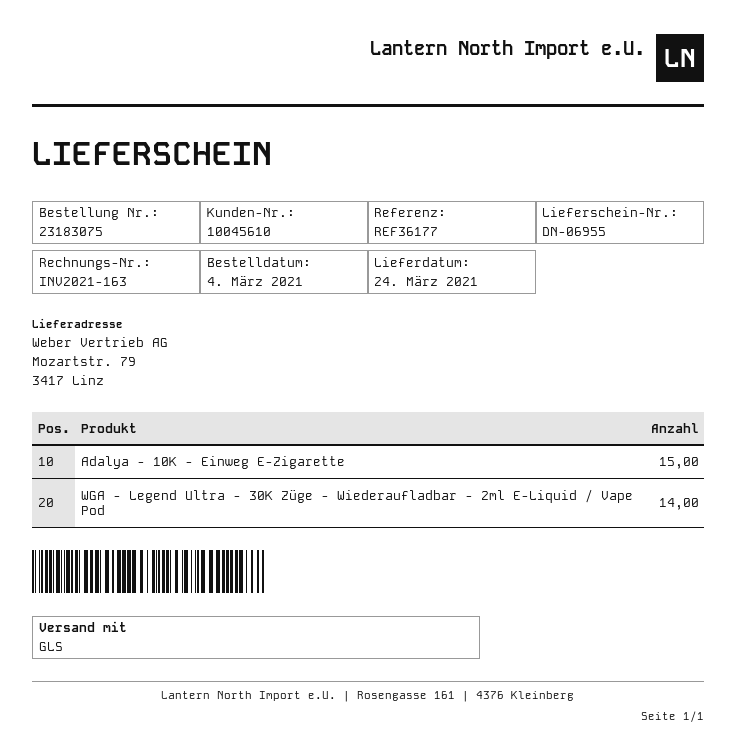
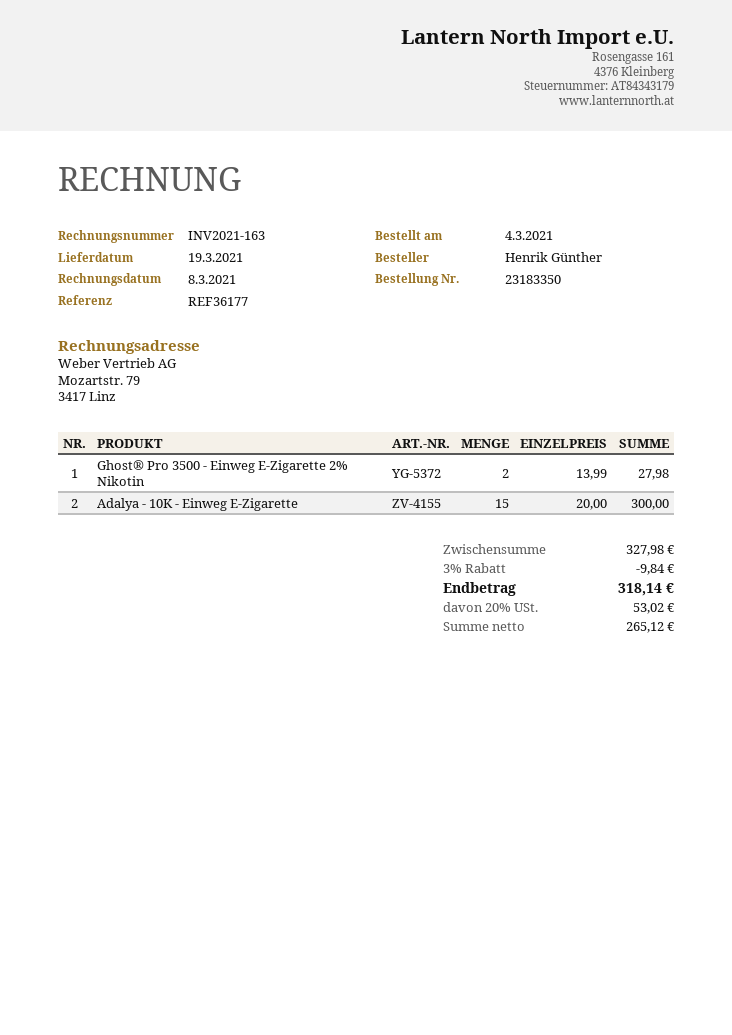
order number: 23183075 -> 23183350
delivery date: 2021-03-24 -> 2021-03-19
WGA - Legend Ultra - 30K Züge - Wiederaufladbar - 2ml E-Liquid / Vape Pod: 14 -> none
Ghost® Pro 3500 - Einweg E-Zigarette 2% Nikotin: none -> 2

